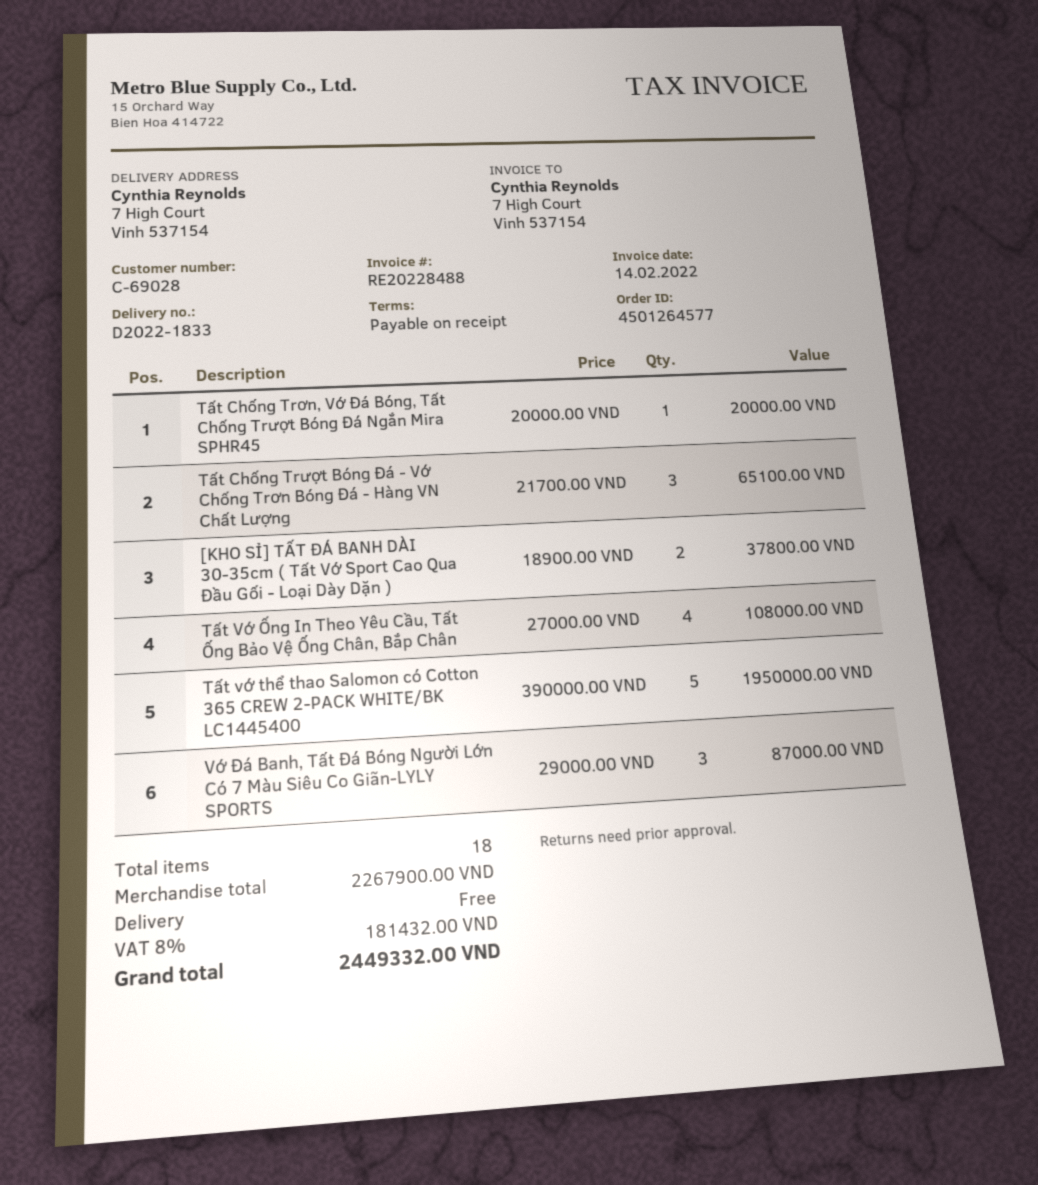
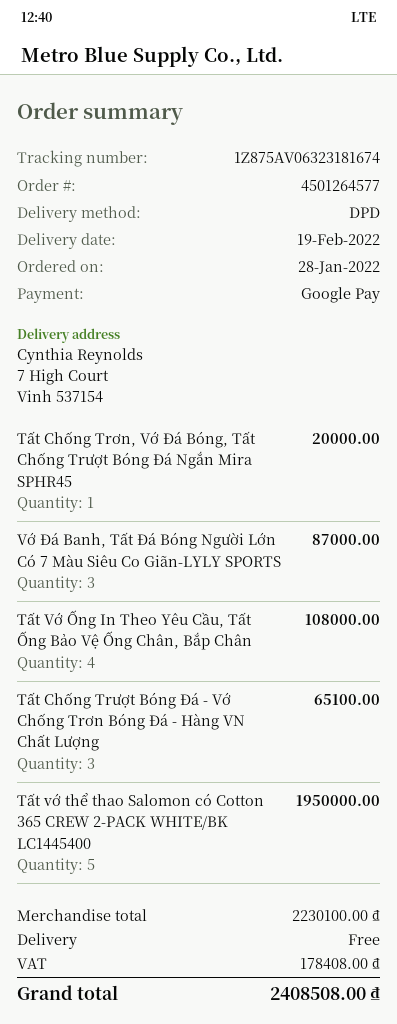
[KHO SỈ] TẤT ĐÁ BANH DÀI 30-35cm ( Tất Vớ Sport Cao Qua Đầu Gối - Loại Dày Dặn ): 2 for 37800.00 -> none
subtotal: 2267900.00 -> 2230100.00
tax: 181432.00 -> 178408.00
total: 2449332.00 -> 2408508.00

